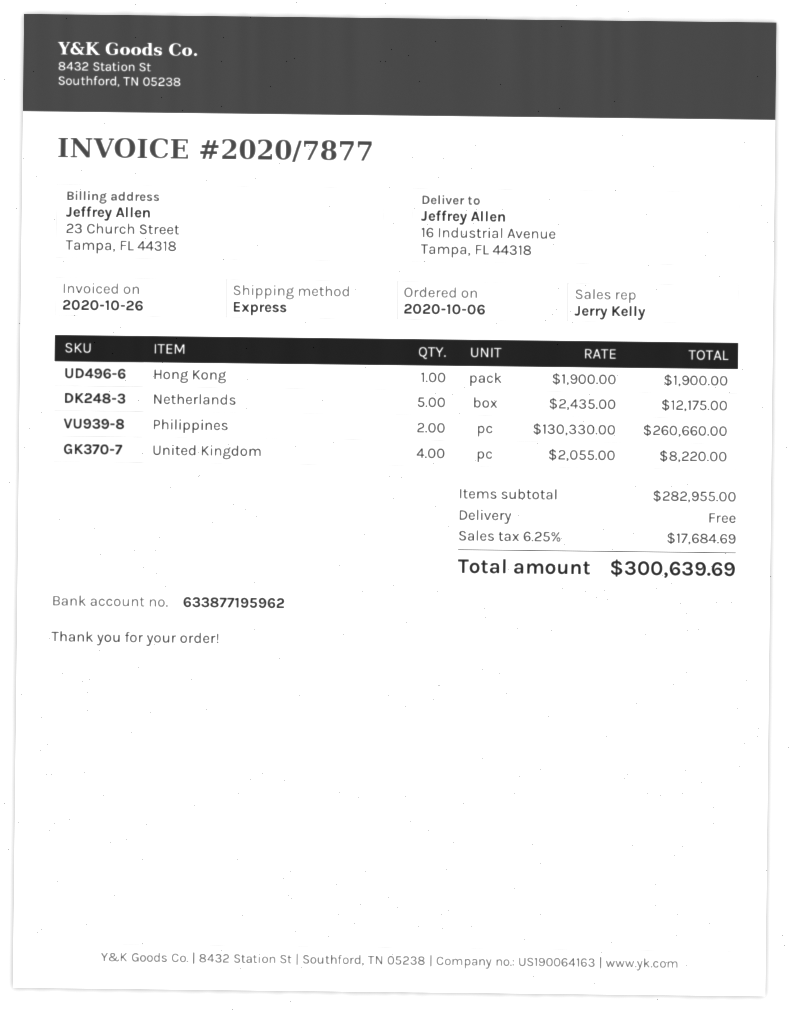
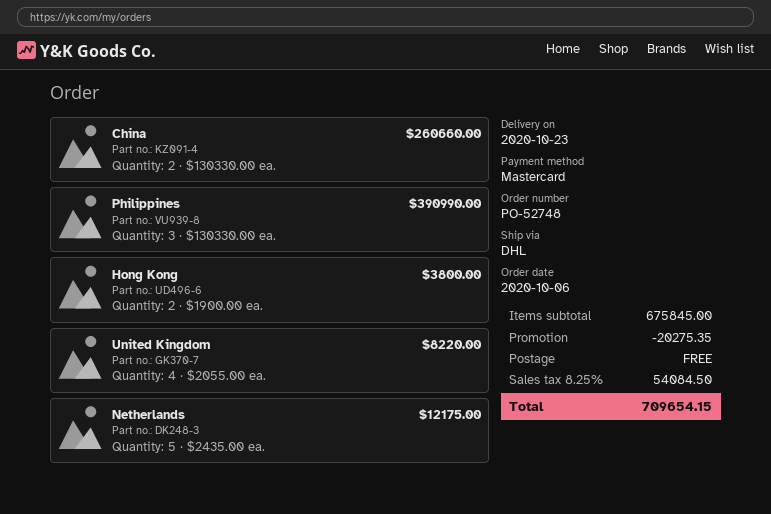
shipping method: express -> DHL
Hong Kong: 1 x 1900.00 = 1900.00 -> 2 x 1900.00 = 3800.00
Philippines: 2 x 130330.00 = 260660.00 -> 3 x 130330.00 = 390990.00
China: none -> 2 x 130330.00 = 260660.00
subtotal: 282955.00 -> 675845.00
discount: none -> 20275.35
tax: 6.25% = 17684.69 -> 8.25% = 54084.50
total: 300639.69 -> 709654.15

